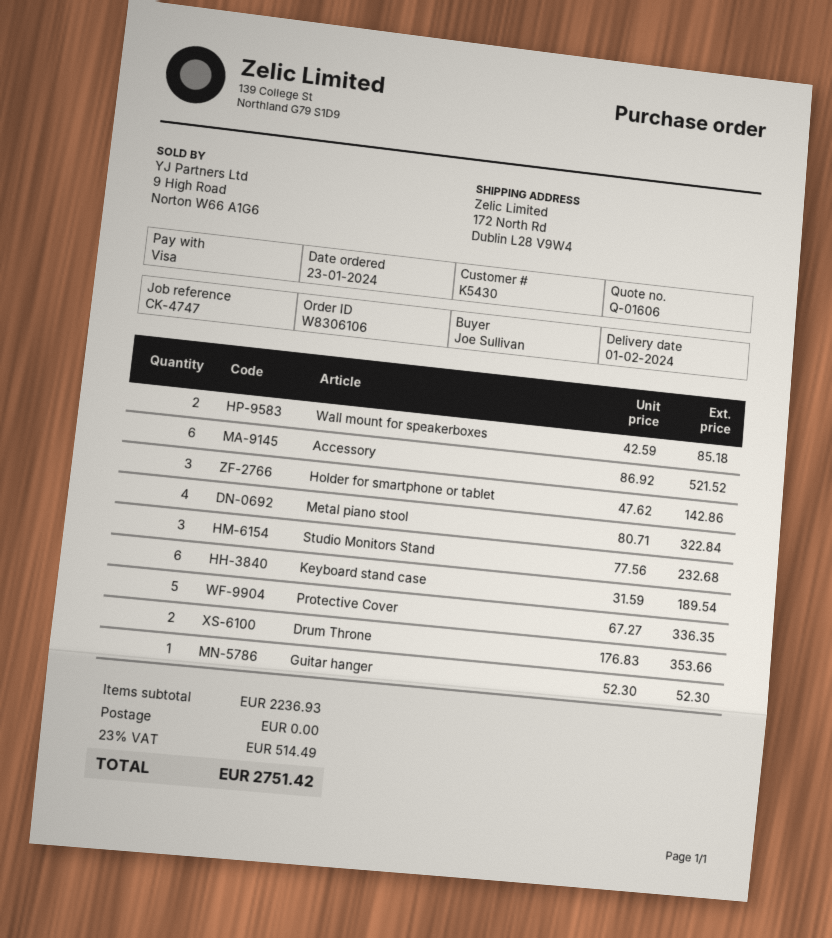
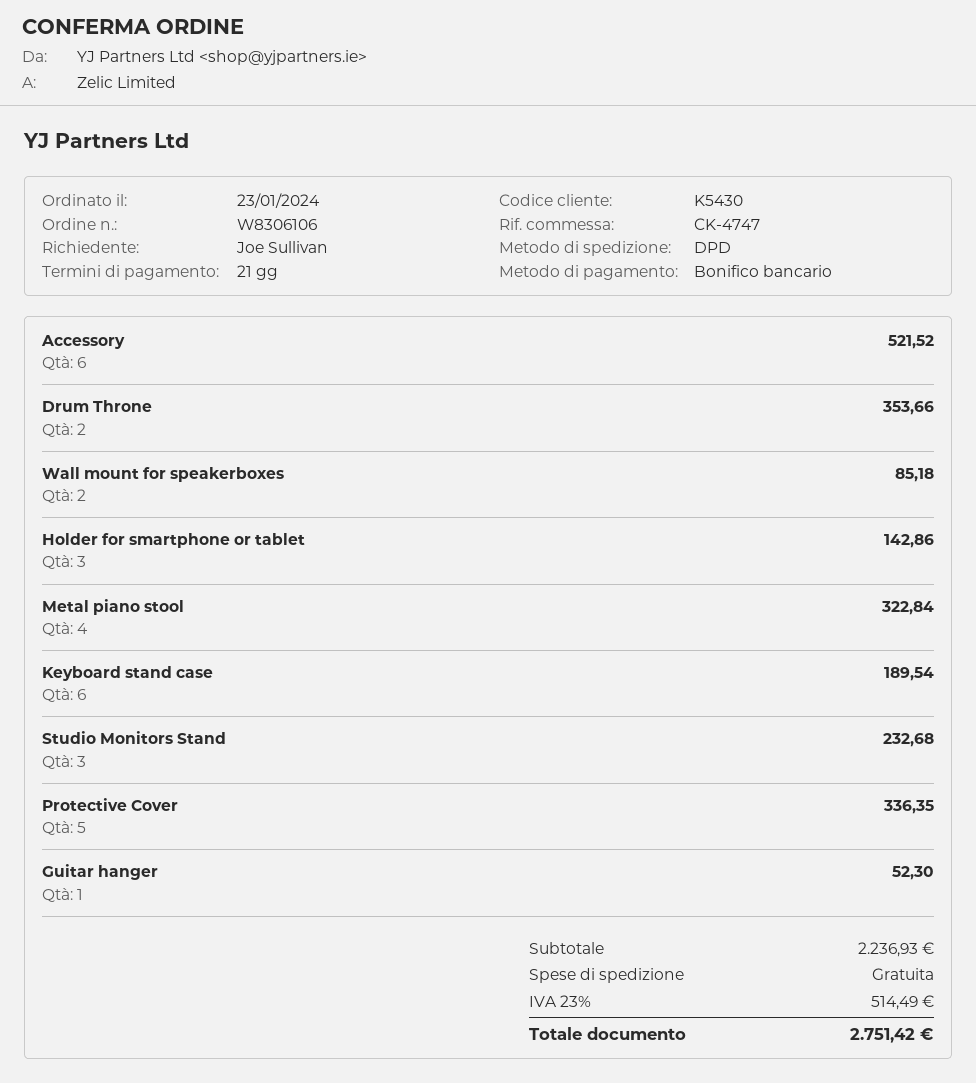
payment method: Visa -> bank transfer

